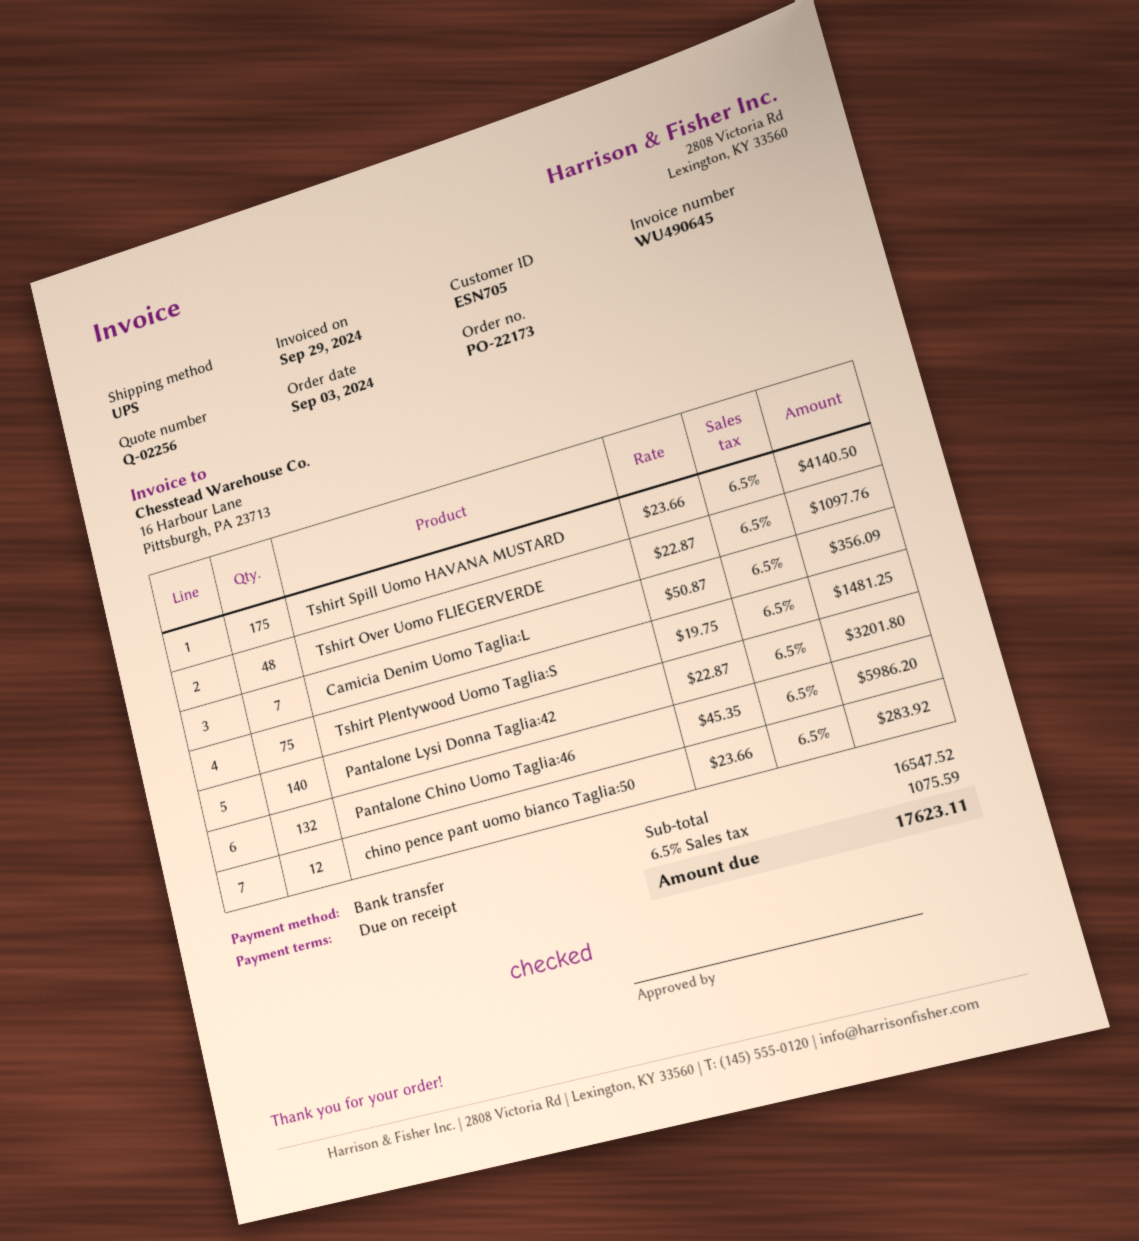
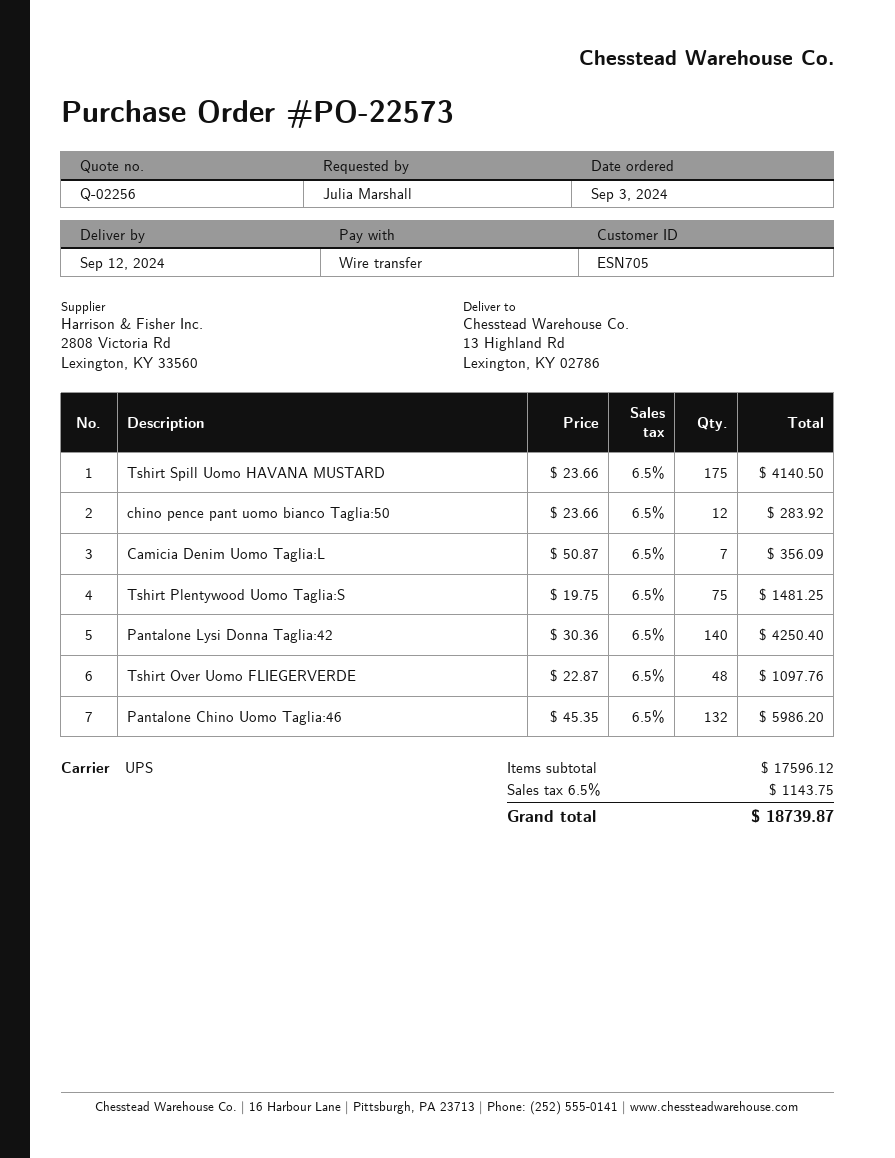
order number: PO-22173 -> PO-22573
Pantalone Lysi Donna Taglia:42: 140 x 22.87 = 3201.80 -> 140 x 30.36 = 4250.40
subtotal: 16547.52 -> 17596.12
tax: 6.5% = 1075.59 -> 6.5% = 1143.75
total: 17623.11 -> 18739.87

